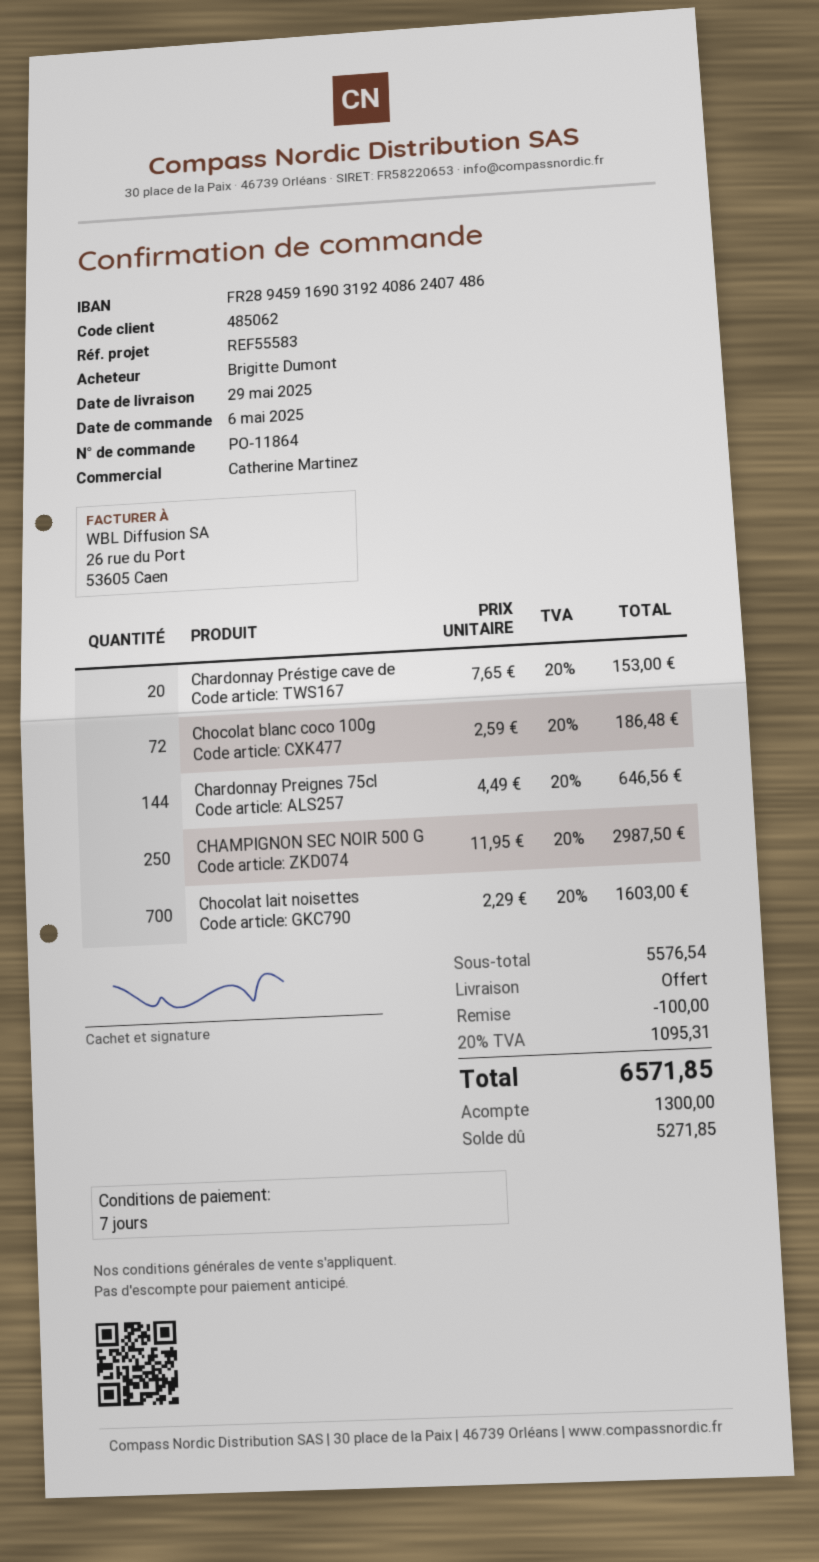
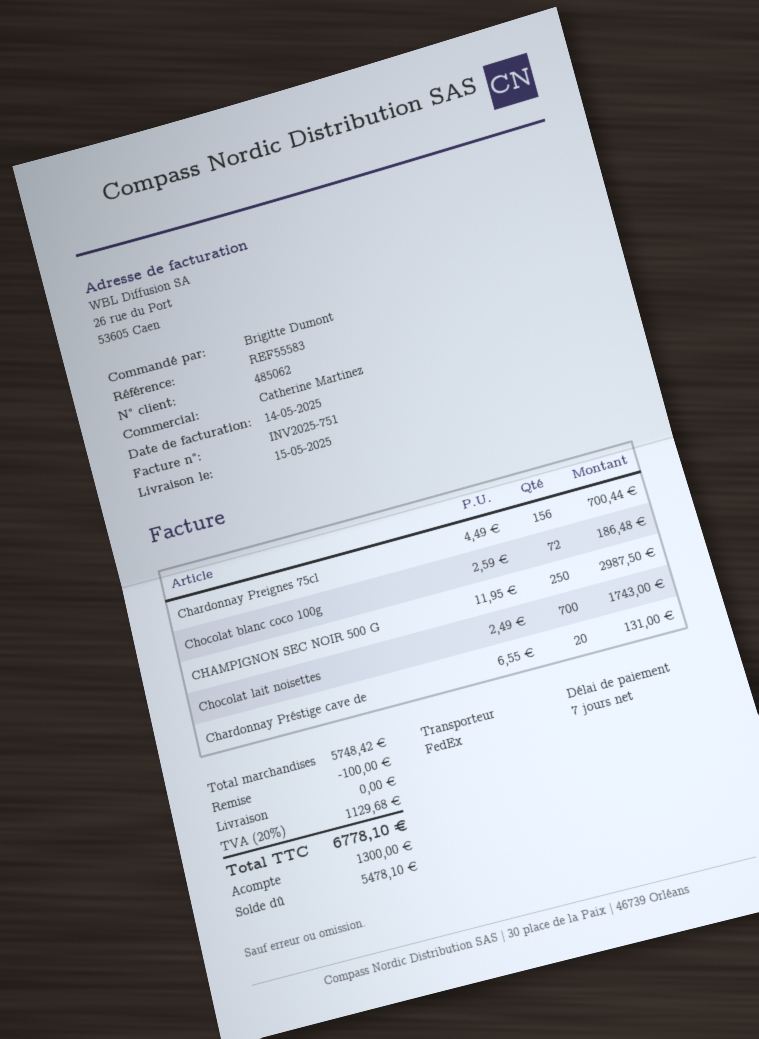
delivery date: 2025-05-29 -> 2025-05-15
Chardonnay Préstige cave de: 20 x 7.65 = 153.00 -> 20 x 6.55 = 131.00
Chardonnay Preignes 75cl: 144 x 4.49 = 646.56 -> 156 x 4.49 = 700.44
Chocolat lait noisettes: 700 x 2.29 = 1603.00 -> 700 x 2.49 = 1743.00
subtotal: 5576.54 -> 5748.42
tax: 20% = 1095.31 -> 20% = 1129.68
total: 6571.85 -> 6778.10
balance: 5271.85 -> 5478.10

